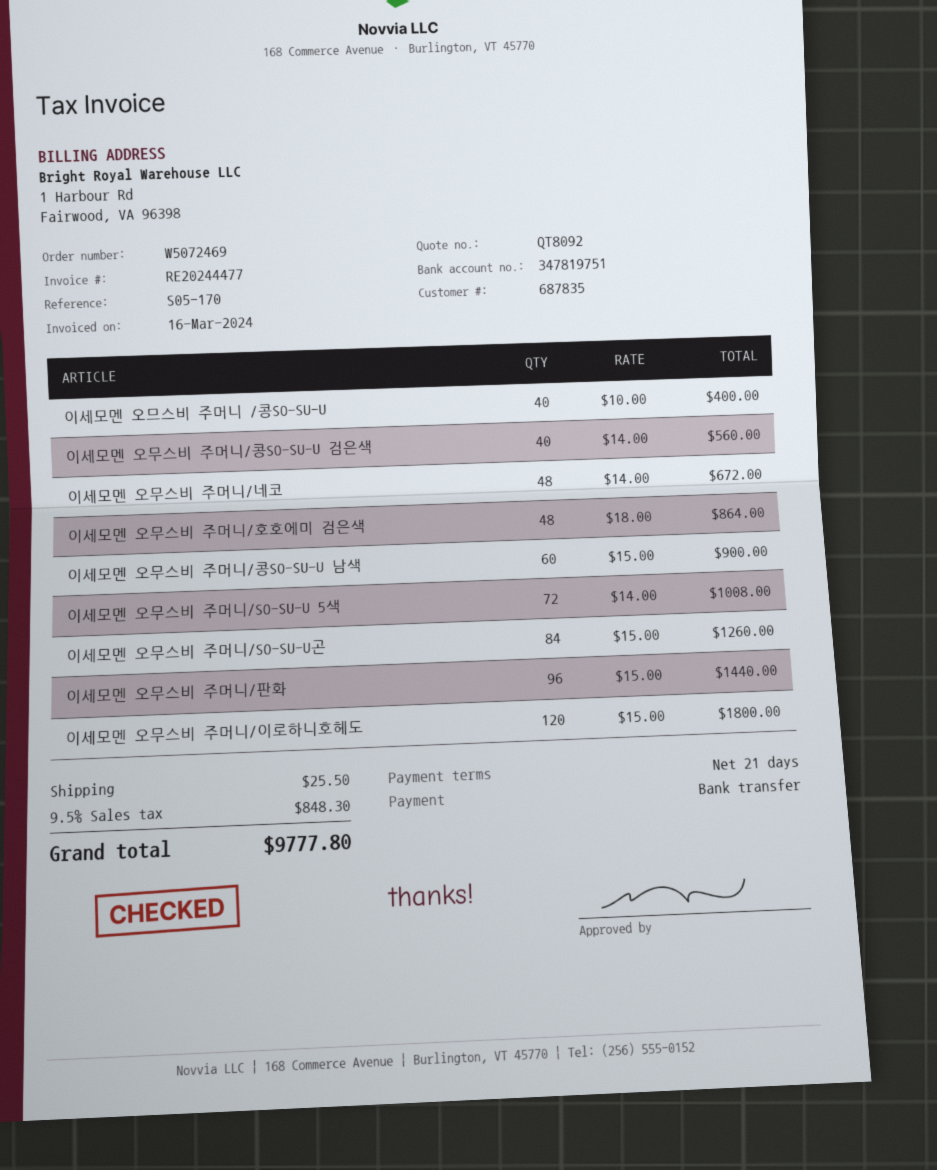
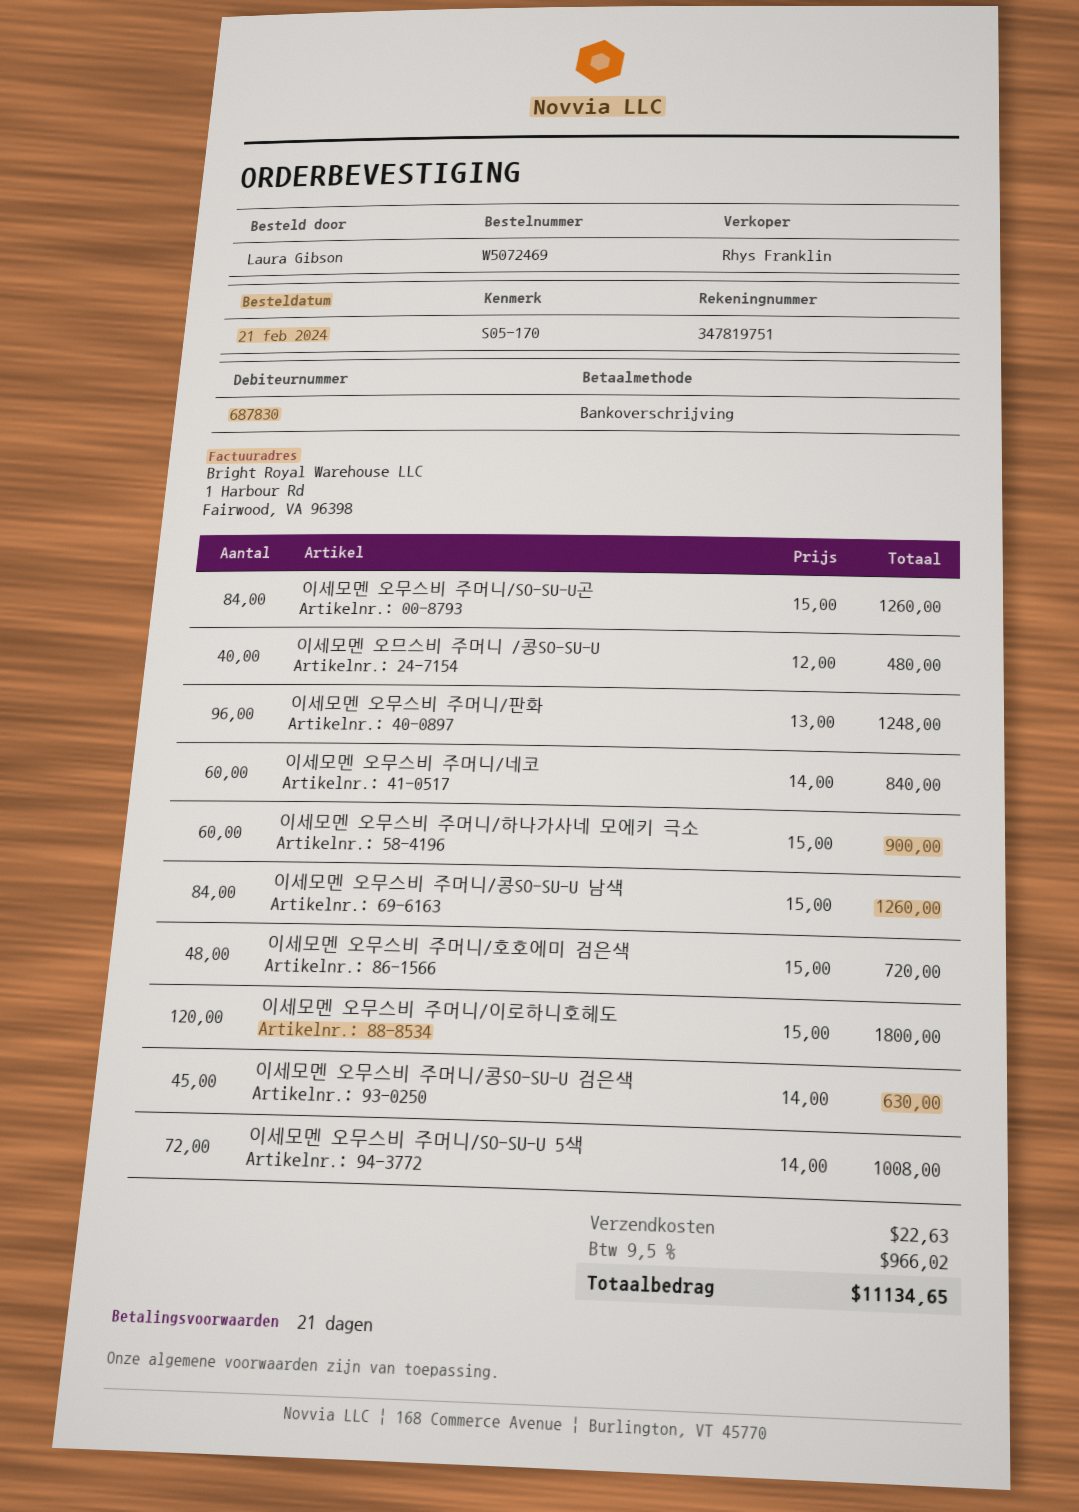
customer number: 687835 -> 687830
이세모멘 오므스비 주머니 /콩SO-SU-U: 40 x 10.00 = 400.00 -> 40 x 12.00 = 480.00
이세모멘 오무스비 주머니/콩SO-SU-U 검은색: 40 x 14.00 = 560.00 -> 45 x 14.00 = 630.00
이세모멘 오무스비 주머니/네코: 48 x 14.00 = 672.00 -> 60 x 14.00 = 840.00
이세모멘 오무스비 주머니/호호에미 검은색: 48 x 18.00 = 864.00 -> 48 x 15.00 = 720.00
이세모멘 오무스비 주머니/콩SO-SU-U 남색: 60 x 15.00 = 900.00 -> 84 x 15.00 = 1260.00
이세모멘 오무스비 주머니/판화: 96 x 15.00 = 1440.00 -> 96 x 13.00 = 1248.00
이세모멘 오무스비 주머니/하나가사네 모에키 극소: none -> 60 x 15.00 = 900.00
shipping: 25.50 -> 22.63
tax: 9.5% = 848.30 -> 9.5% = 966.02
total: 9777.80 -> 11134.65

